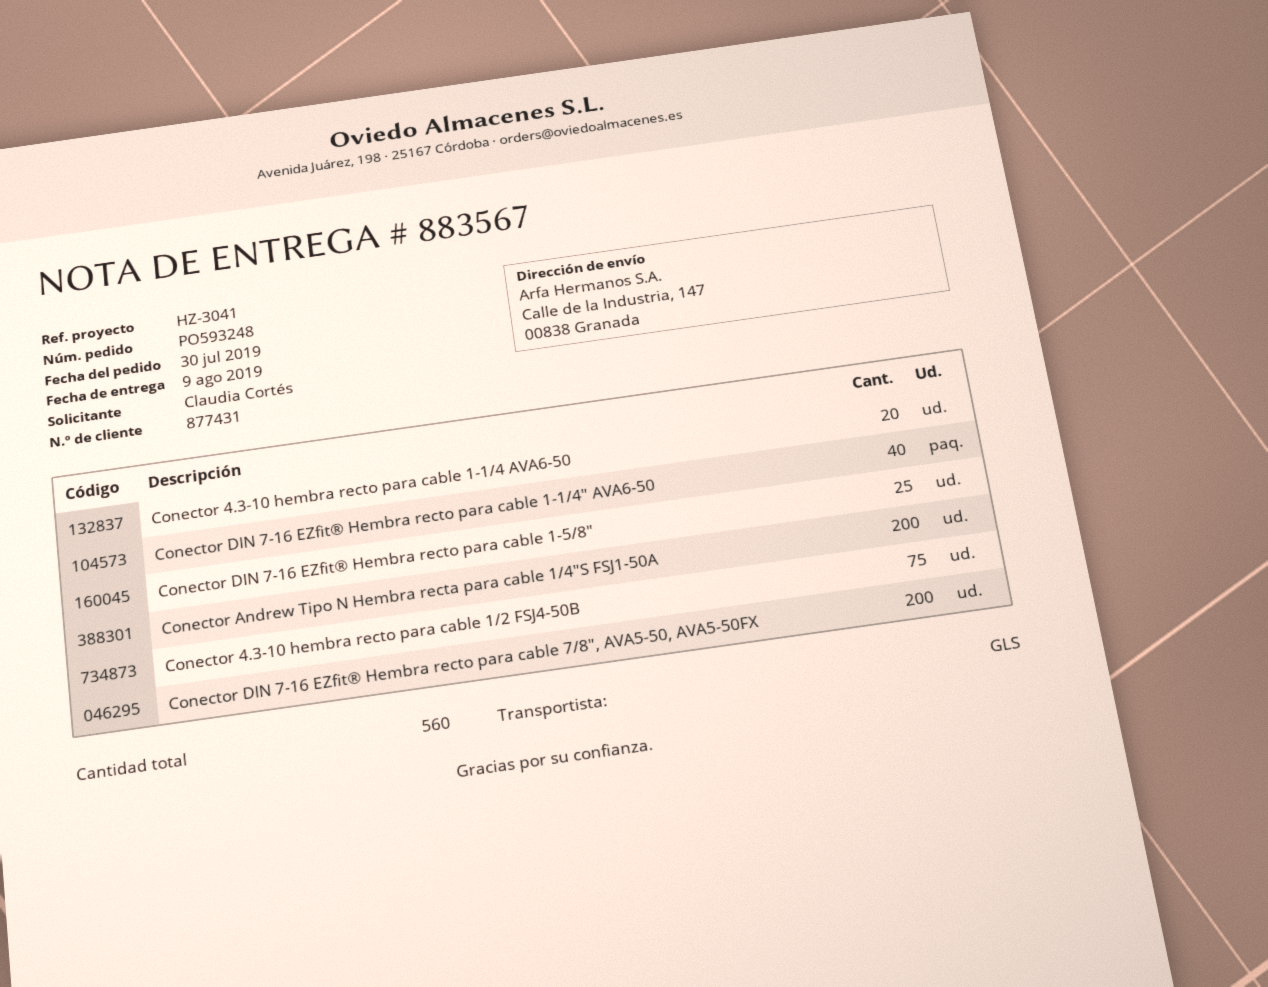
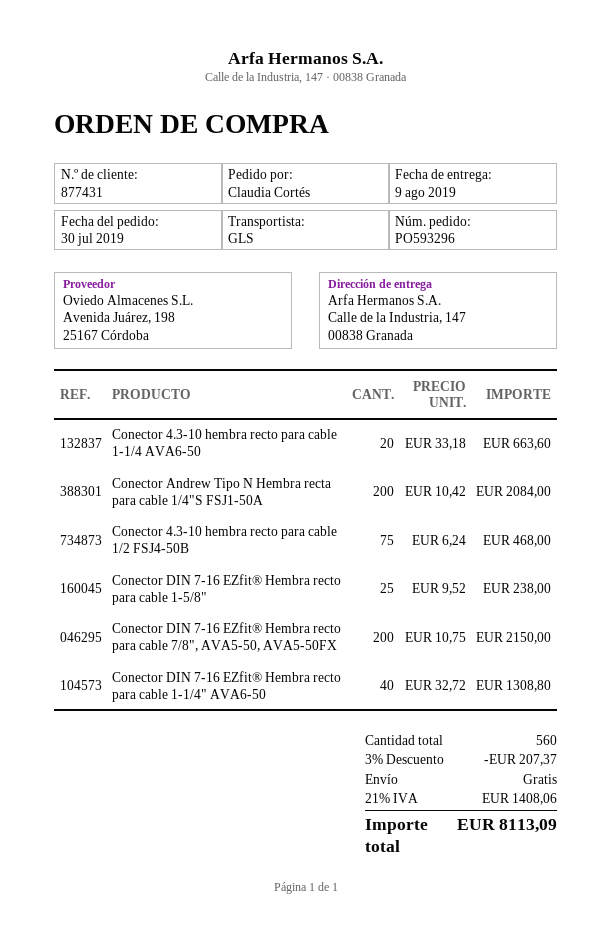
order number: PO593248 -> PO593296

